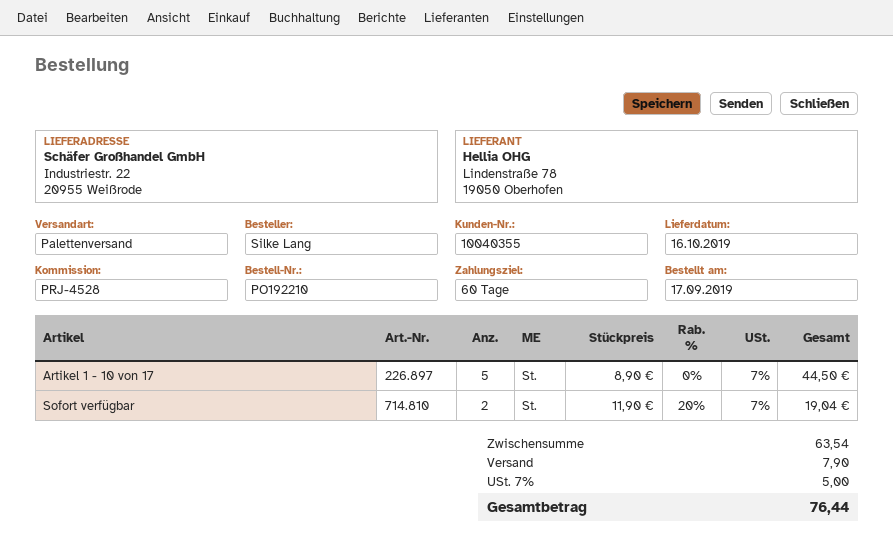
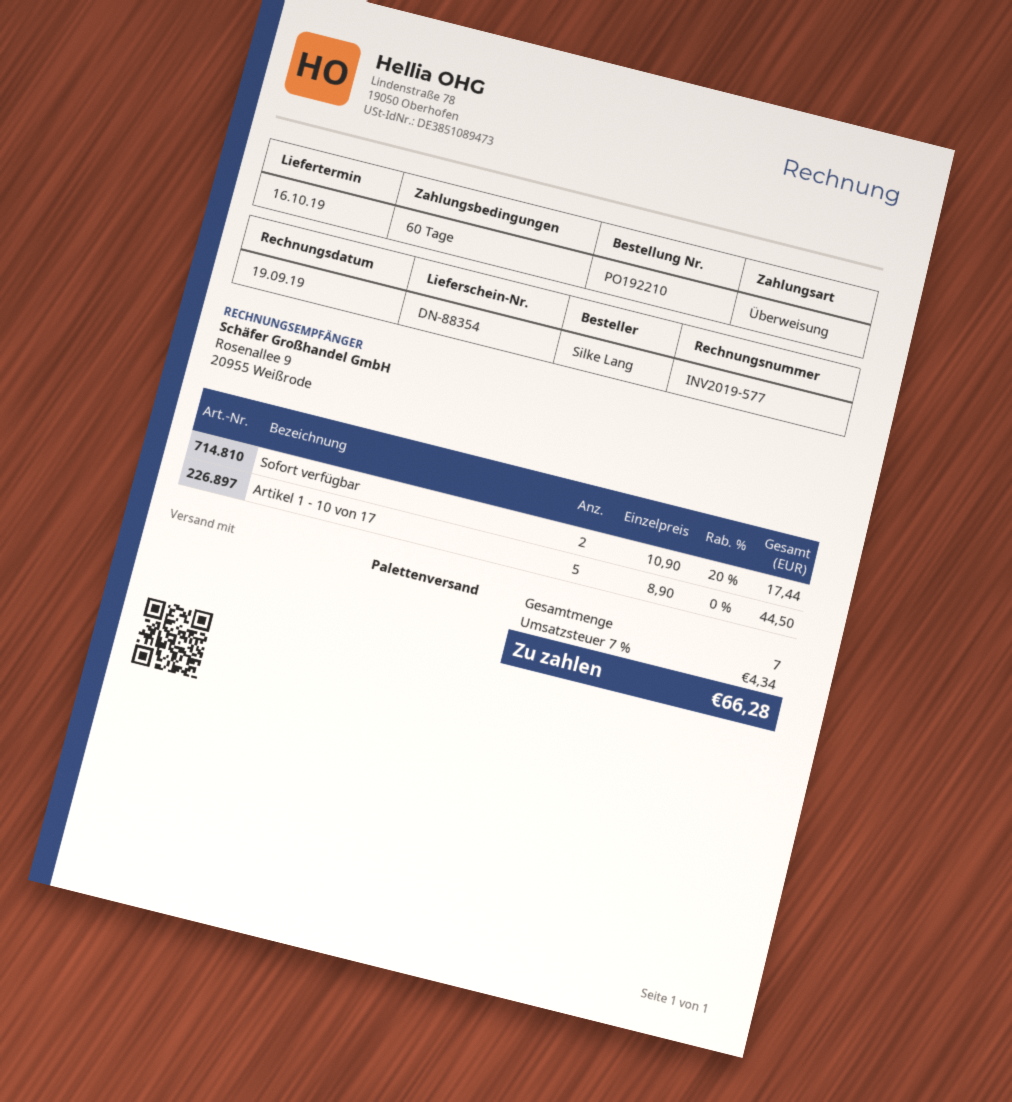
Sofort verfügbar: 2 x 11.90 - 20% = 19.04 -> 2 x 10.90 - 20% = 17.44
shipping: 7.90 -> none
tax: 7% = 5.00 -> 7% = 4.34
total: 76.44 -> 66.28

